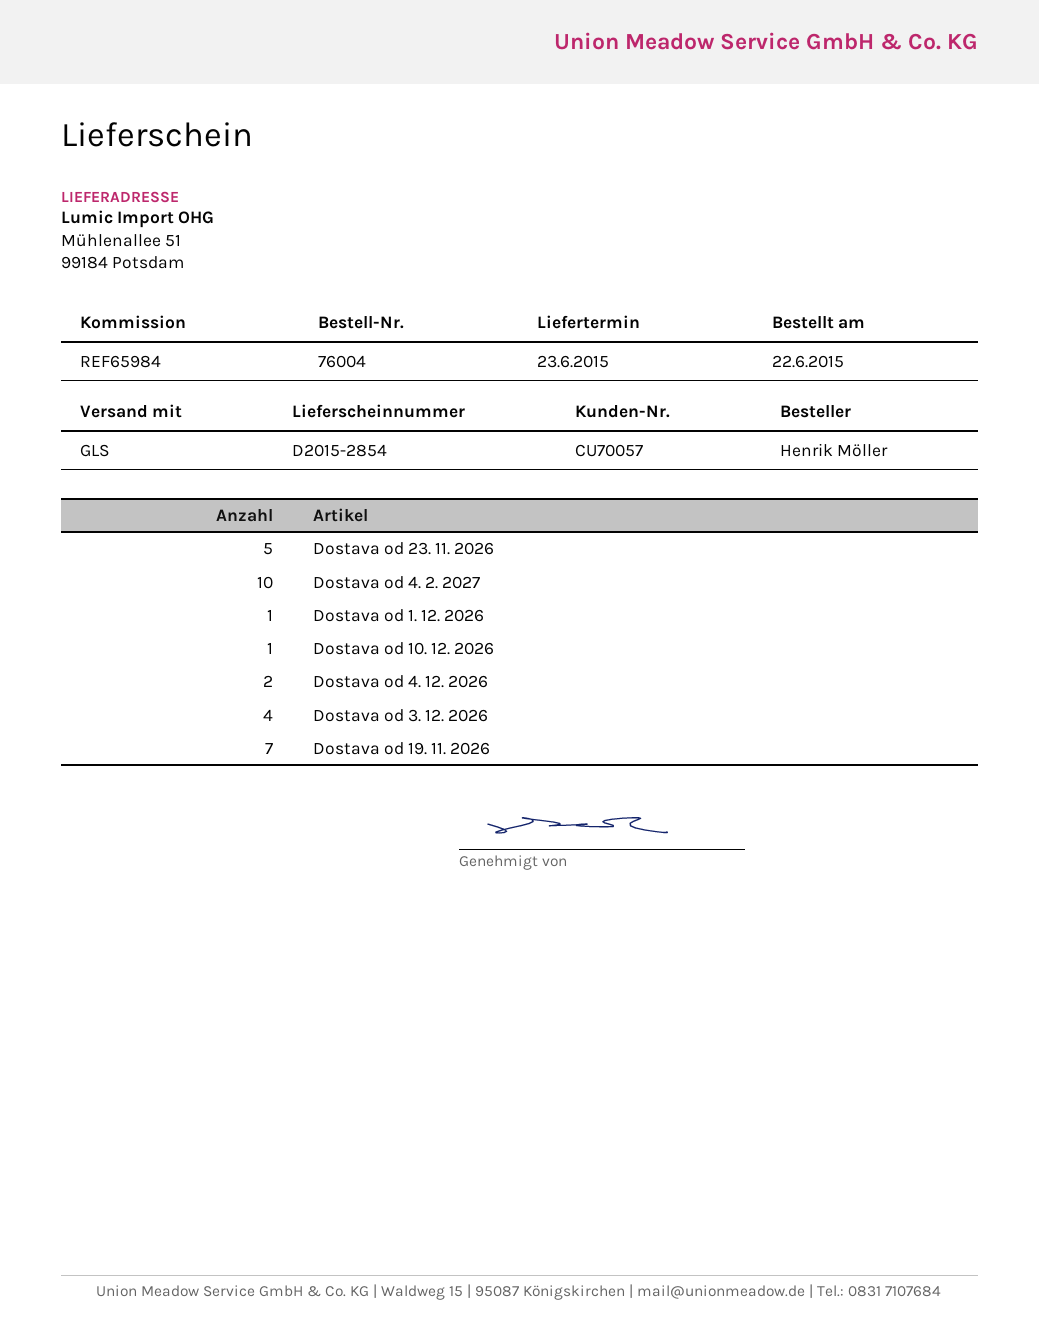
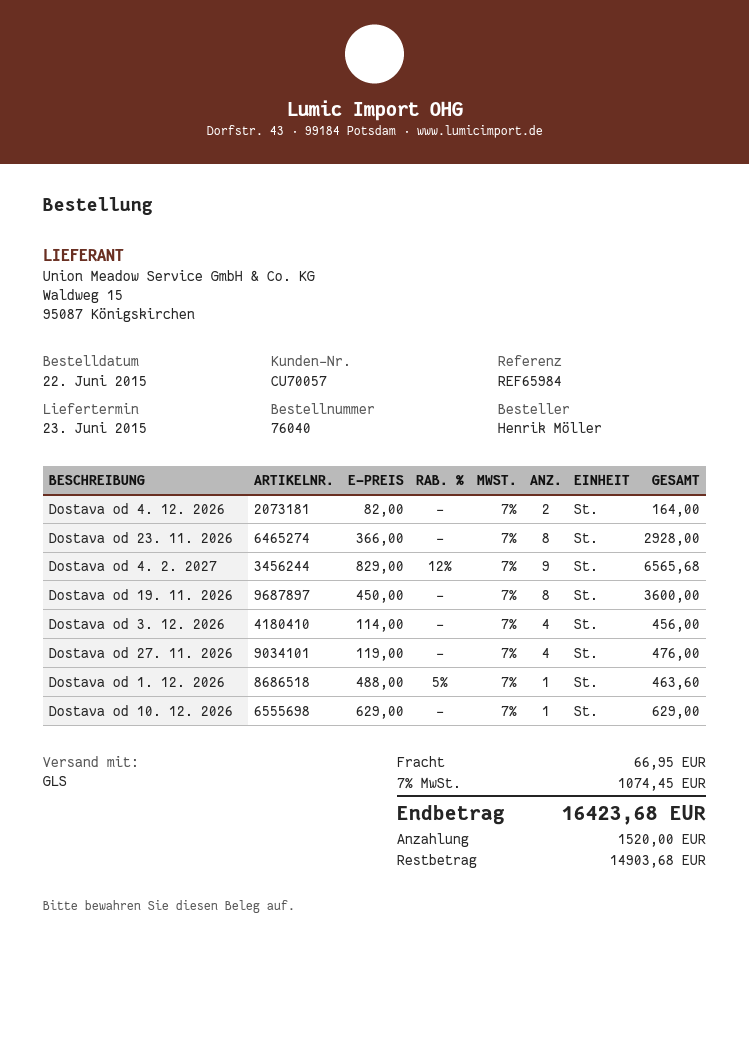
order number: 76004 -> 76040
Dostava od 23. 11. 2026: 5 -> 8
Dostava od 4. 2. 2027: 10 -> 9
Dostava od 19. 11. 2026: 7 -> 8
Dostava od 27. 11. 2026: none -> 4

